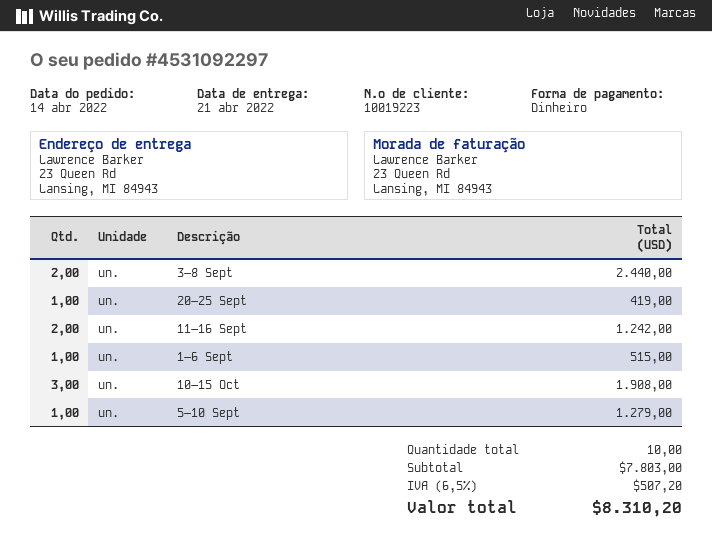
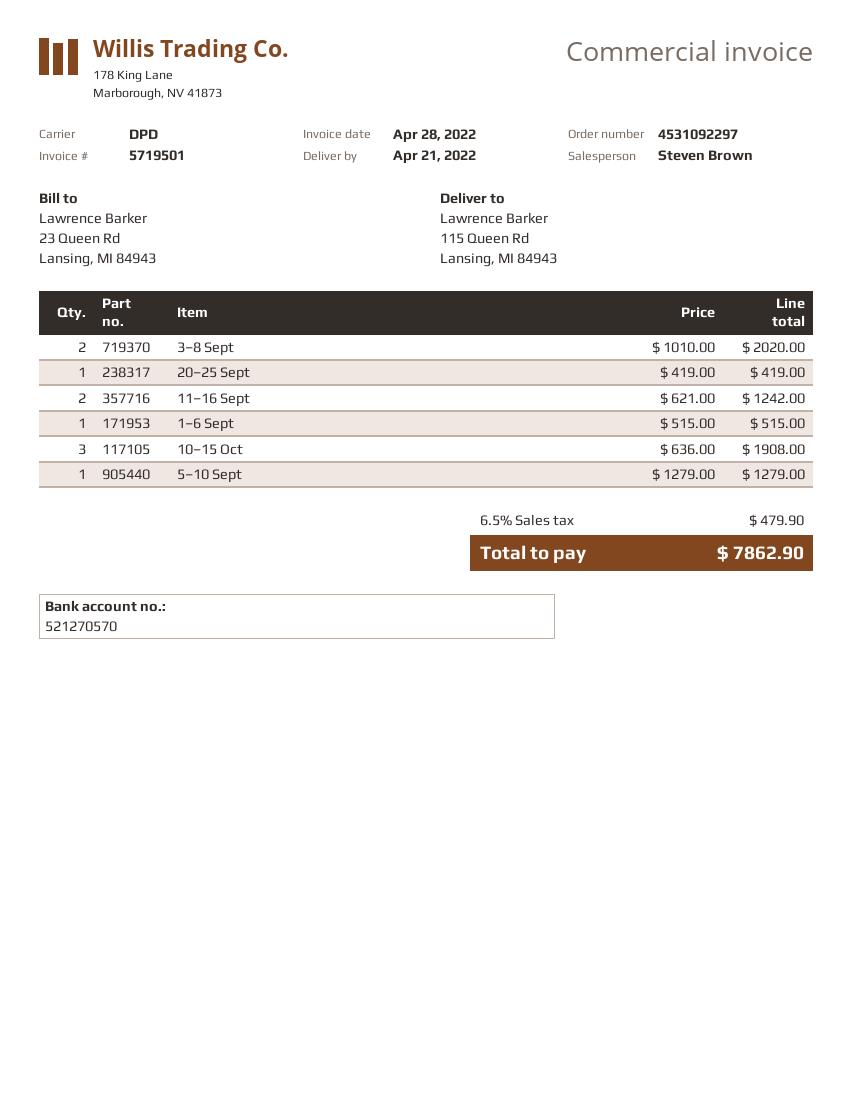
ship to: 23 Queen Rd, Lansing, MI 84943 -> 115 Queen Rd, Lansing, MI 84943
3–8 Sept: 2 for 2440.00 -> 2 for 2020.00
tax: 6.5% = 507.20 -> 6.5% = 479.90
total: 8310.20 -> 7862.90

